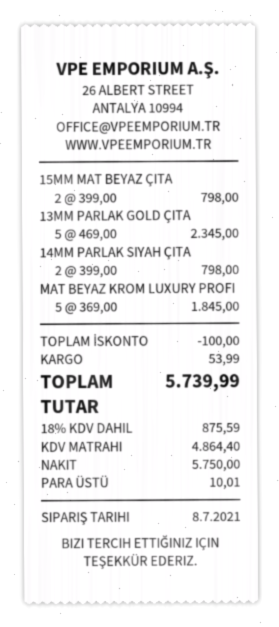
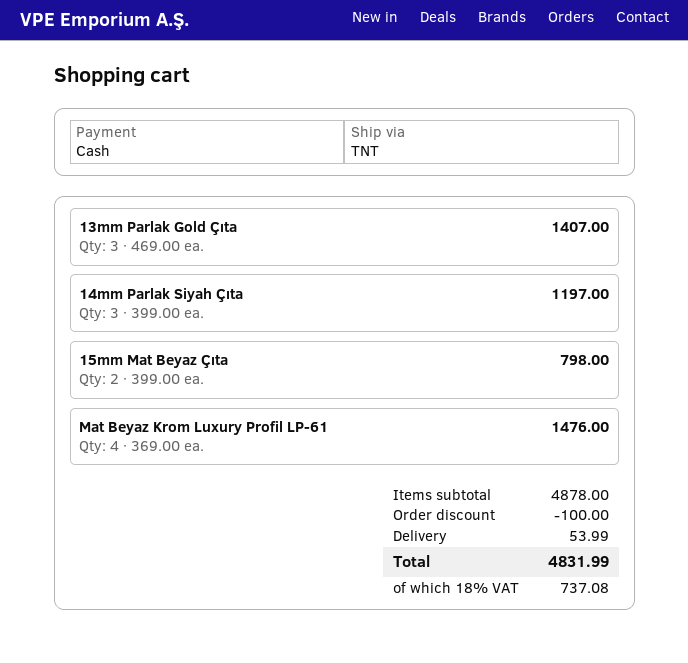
13MM PARLAK GOLD ÇITA: 5 x 469.00 = 2345.00 -> 3 x 469.00 = 1407.00
14MM PARLAK SIYAH ÇITA: 2 x 399.00 = 798.00 -> 3 x 399.00 = 1197.00
MAT BEYAZ KROM LUXURY PROFI: 5 x 369.00 = 1845.00 -> 4 x 369.00 = 1476.00
tax: 18% = 875.59 -> 18% = 737.08
total: 5739.99 -> 4831.99

